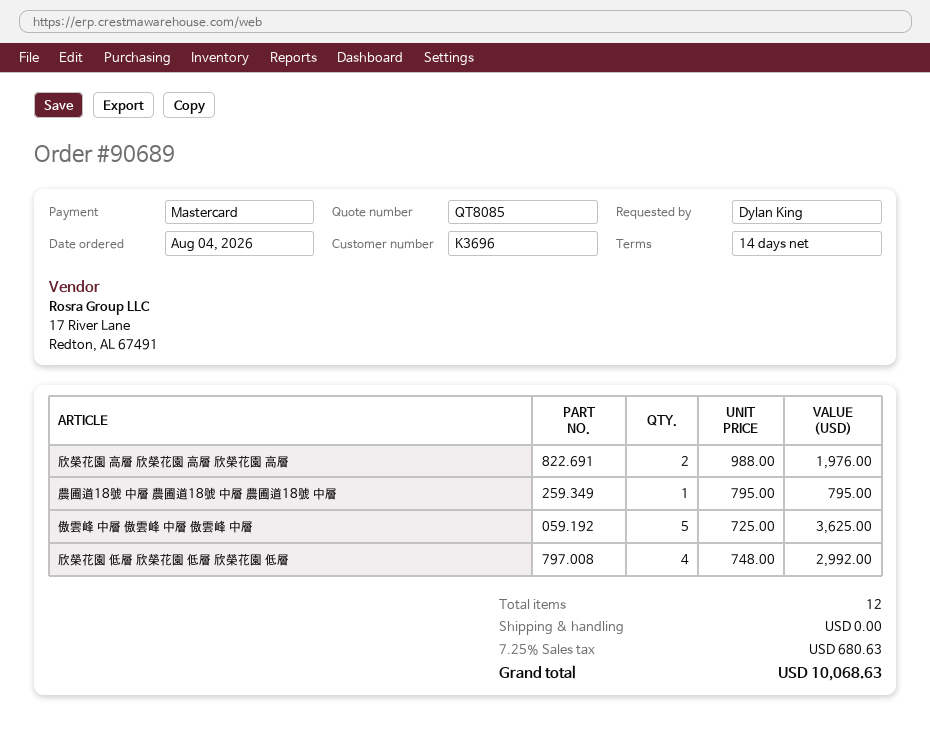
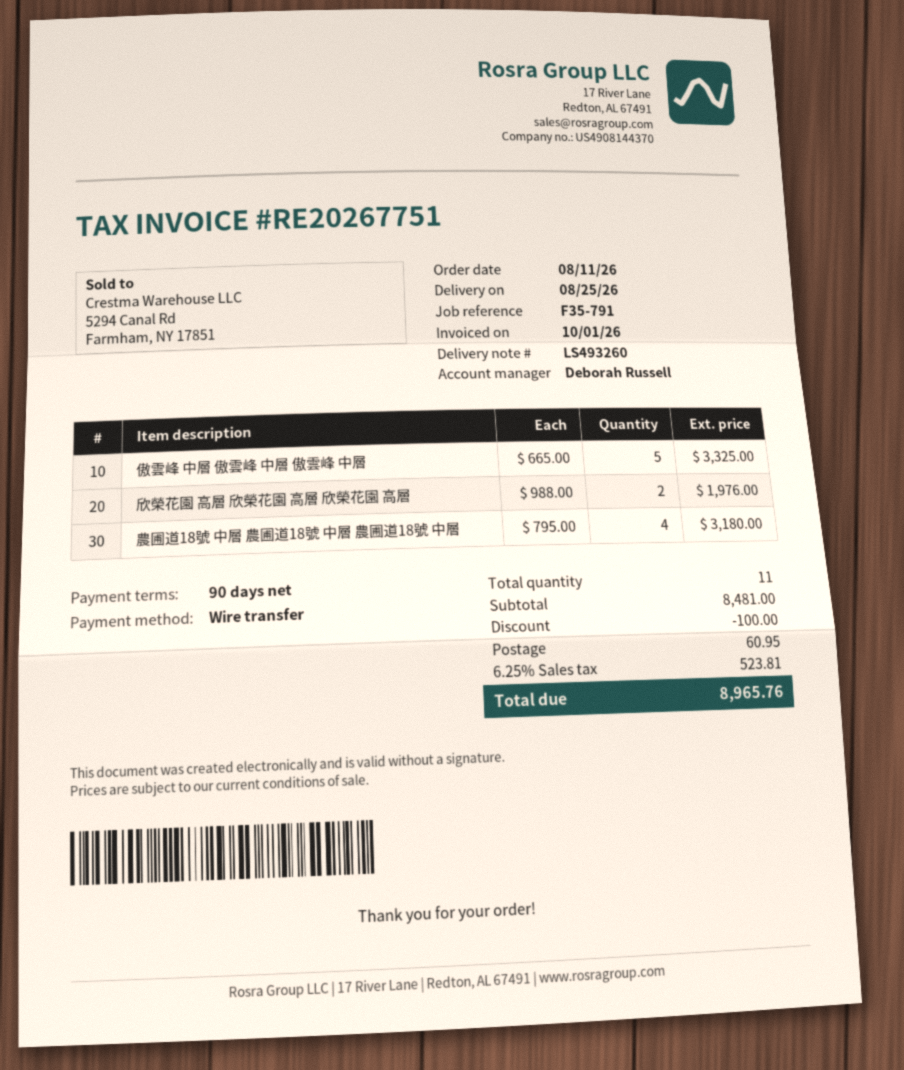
order date: 2026-08-04 -> 2026-08-11
payment terms: 14 days -> 90 days
payment method: Mastercard -> bank transfer
農圃道18號 中層 農圃道18號 中層 農圃道18號 中層: 1 x 795.00 = 795.00 -> 4 x 795.00 = 3180.00
傲雲峰 中層 傲雲峰 中層 傲雲峰 中層: 5 x 725.00 = 3625.00 -> 5 x 665.00 = 3325.00
欣榮花園 低層 欣榮花園 低層 欣榮花園 低層: 4 x 748.00 = 2992.00 -> none
total quantity: 12 -> 11
discount: none -> 100.00
shipping: 0.00 -> 60.95
tax: 7.25% = 680.63 -> 6.25% = 523.81
total: 10068.63 -> 8965.76

